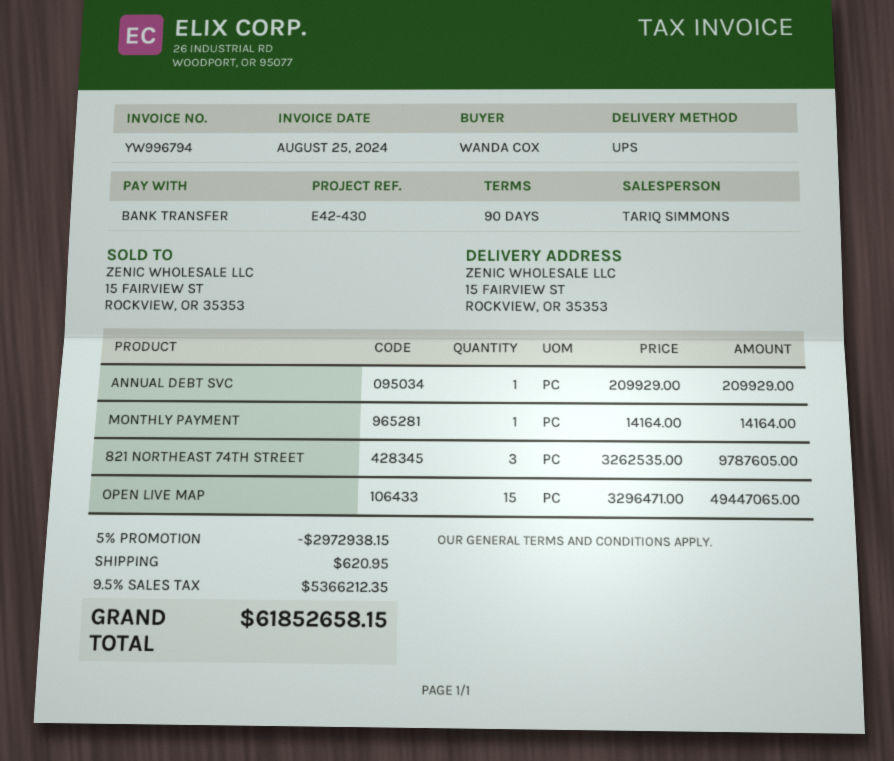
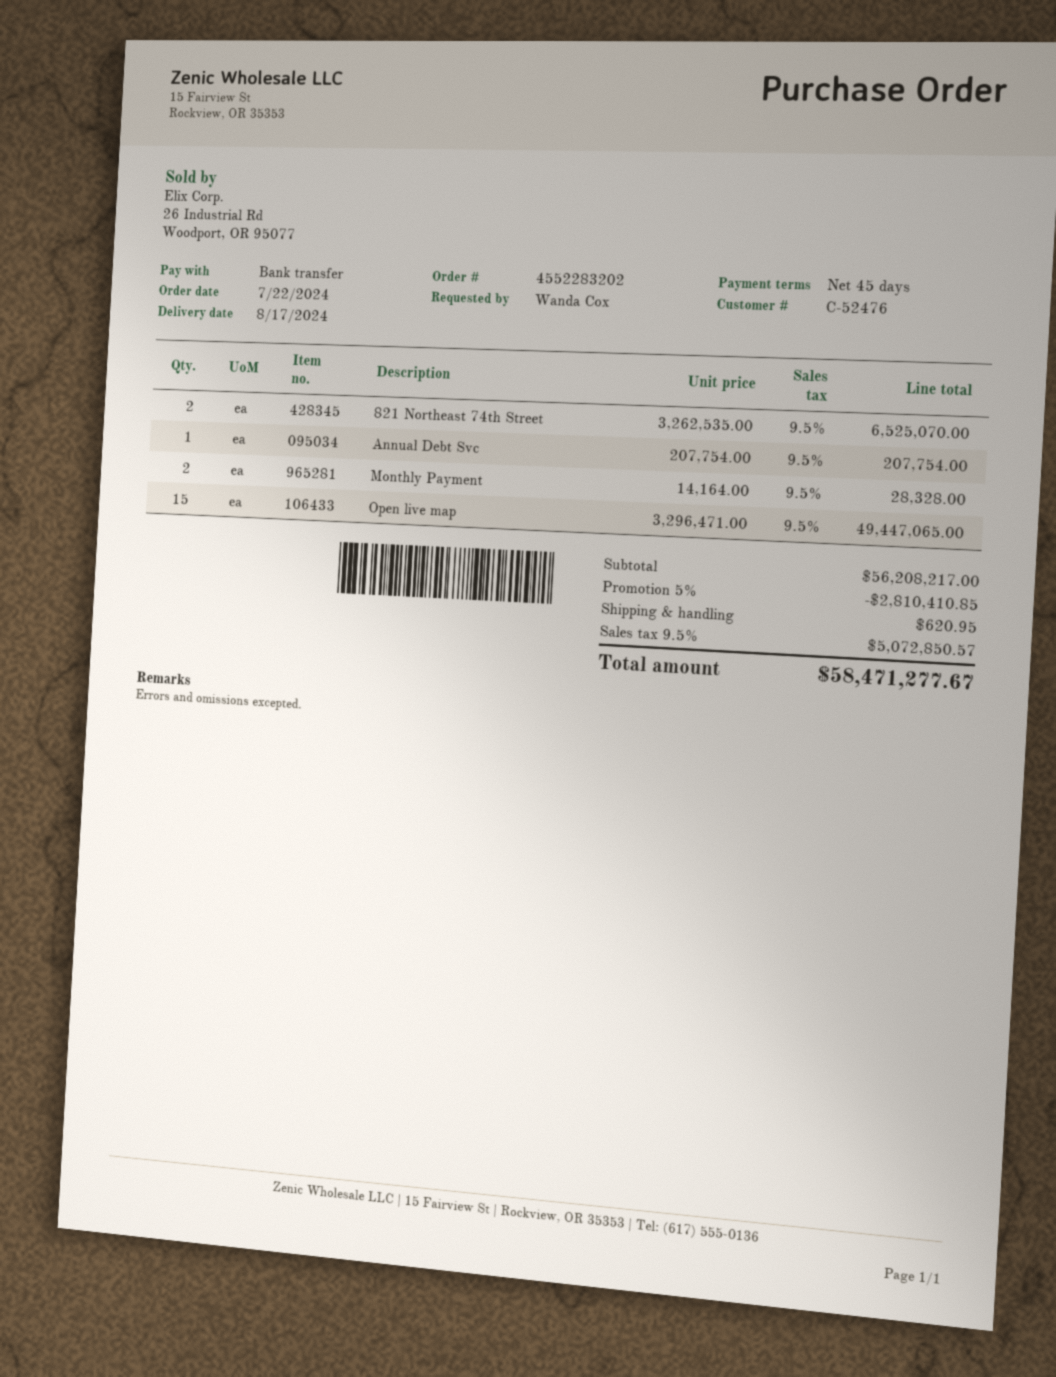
payment terms: 90 days -> 45 days
ANNUAL DEBT SVC: 1 x 209929.00 = 209929.00 -> 1 x 207754.00 = 207754.00
MONTHLY PAYMENT: 1 x 14164.00 = 14164.00 -> 2 x 14164.00 = 28328.00
821 NORTHEAST 74TH STREET: 3 x 3262535.00 = 9787605.00 -> 2 x 3262535.00 = 6525070.00
discount: 5% = 2972938.15 -> 5% = 2810410.85
tax: 9.5% = 5366212.35 -> 9.5% = 5072850.57
total: 61852658.15 -> 58471277.67

